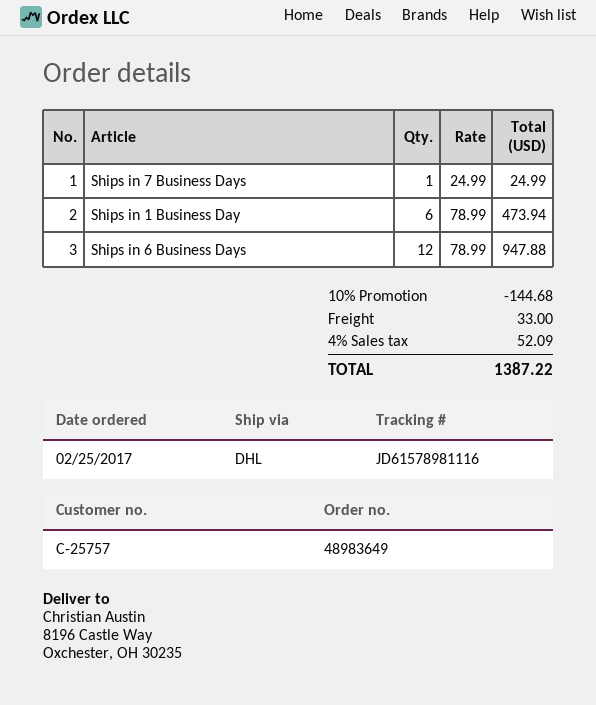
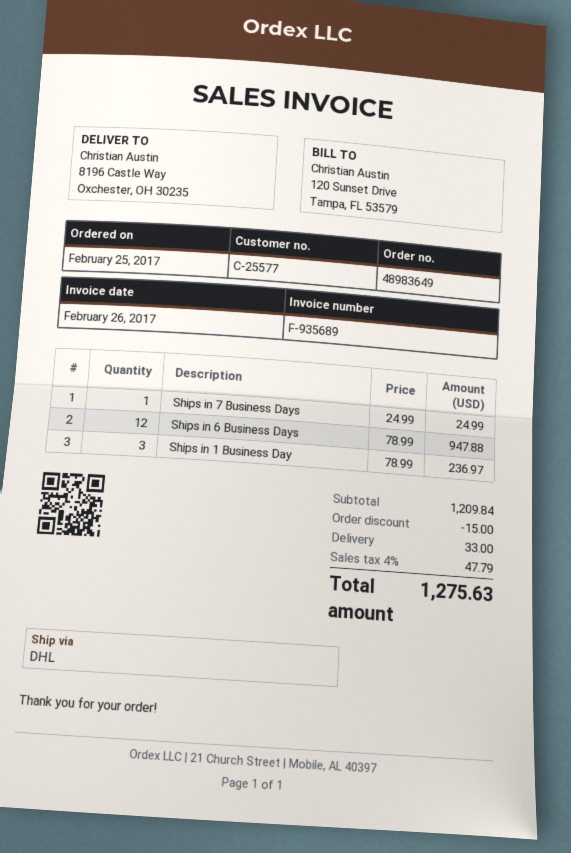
customer number: C-25757 -> C-25577
Ships in 1 Business Day: 6 x 78.99 = 473.94 -> 3 x 78.99 = 236.97
discount: 144.68 -> 15.00
tax: 4% = 52.09 -> 4% = 47.79
total: 1387.22 -> 1275.63

